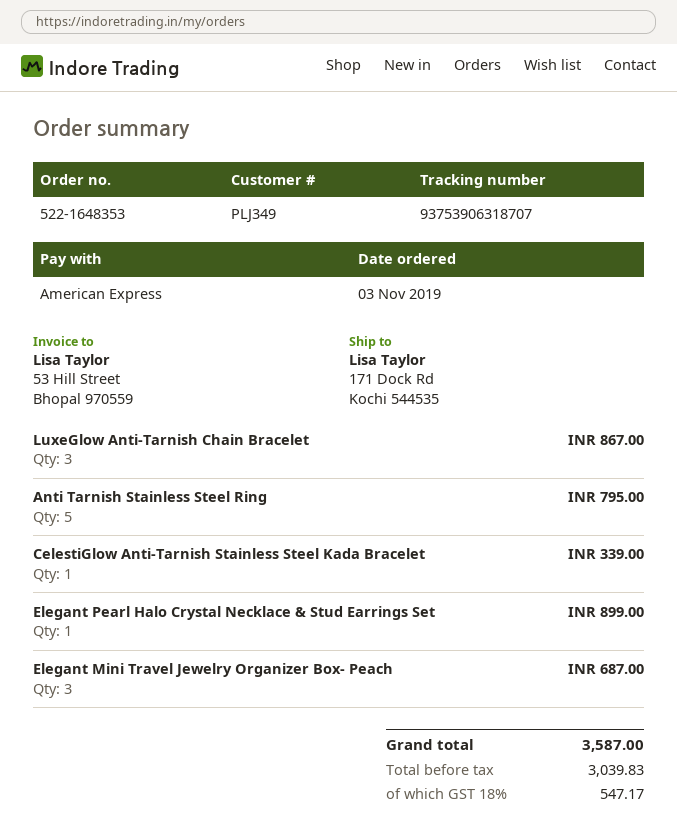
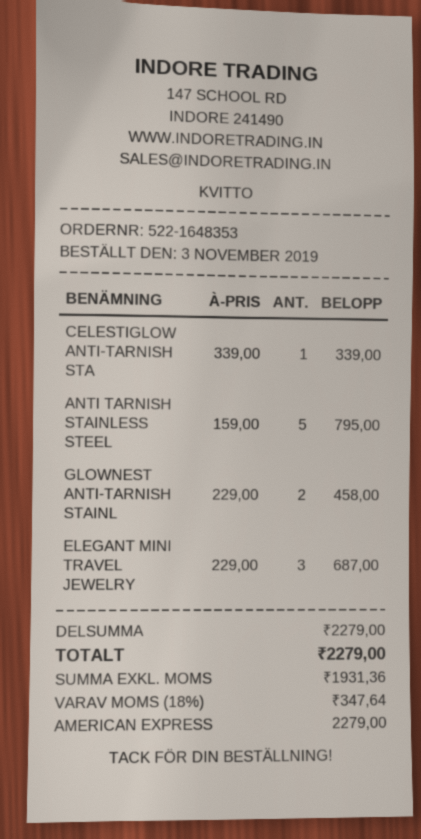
LuxeGlow Anti-Tarnish Chain Bracelet: 3 for 867.00 -> none
Elegant Pearl Halo Crystal Necklace & Stud Earrings Set: 1 for 899.00 -> none
GLOWNEST ANTI-TARNISH STAINL: none -> 2 for 458.00
net: 3039.83 -> 1931.36
tax: 18% = 547.17 -> 18% = 347.64
total: 3587.00 -> 2279.00

